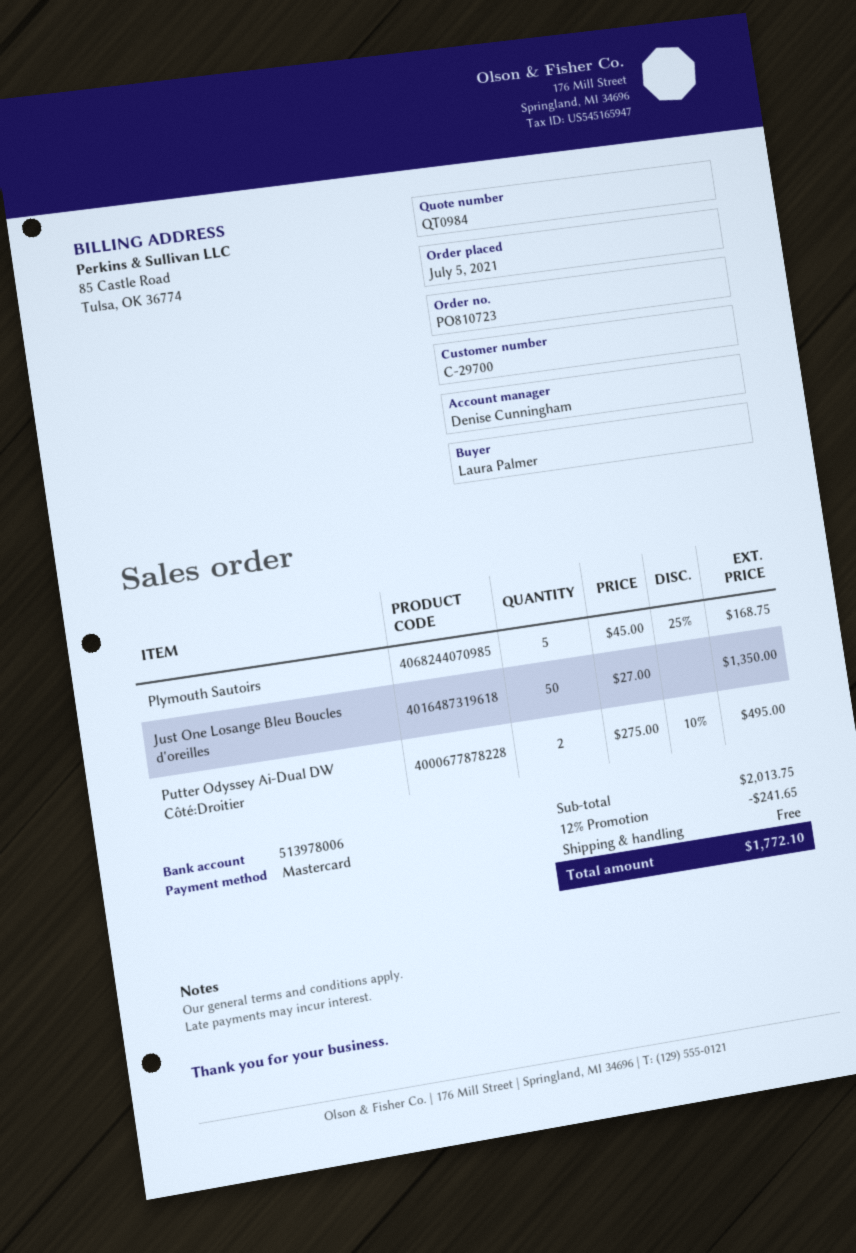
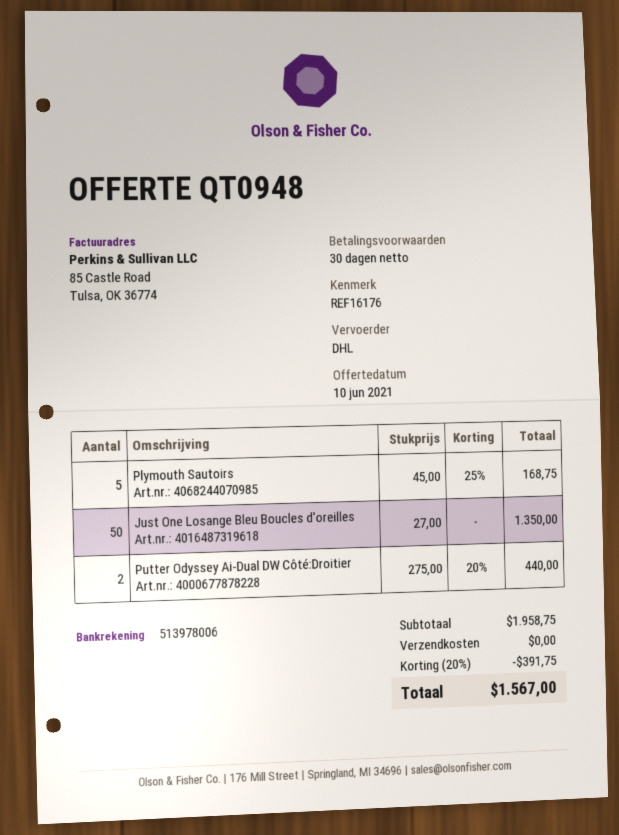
quote number: QT0984 -> QT0948
Putter Odyssey Ai-Dual DW Côté:Droitier: 2 x 275.00 - 10% = 495.00 -> 2 x 275.00 - 20% = 440.00
subtotal: 2013.75 -> 1958.75
discount: 12% = 241.65 -> 20% = 391.75
total: 1772.10 -> 1567.00

